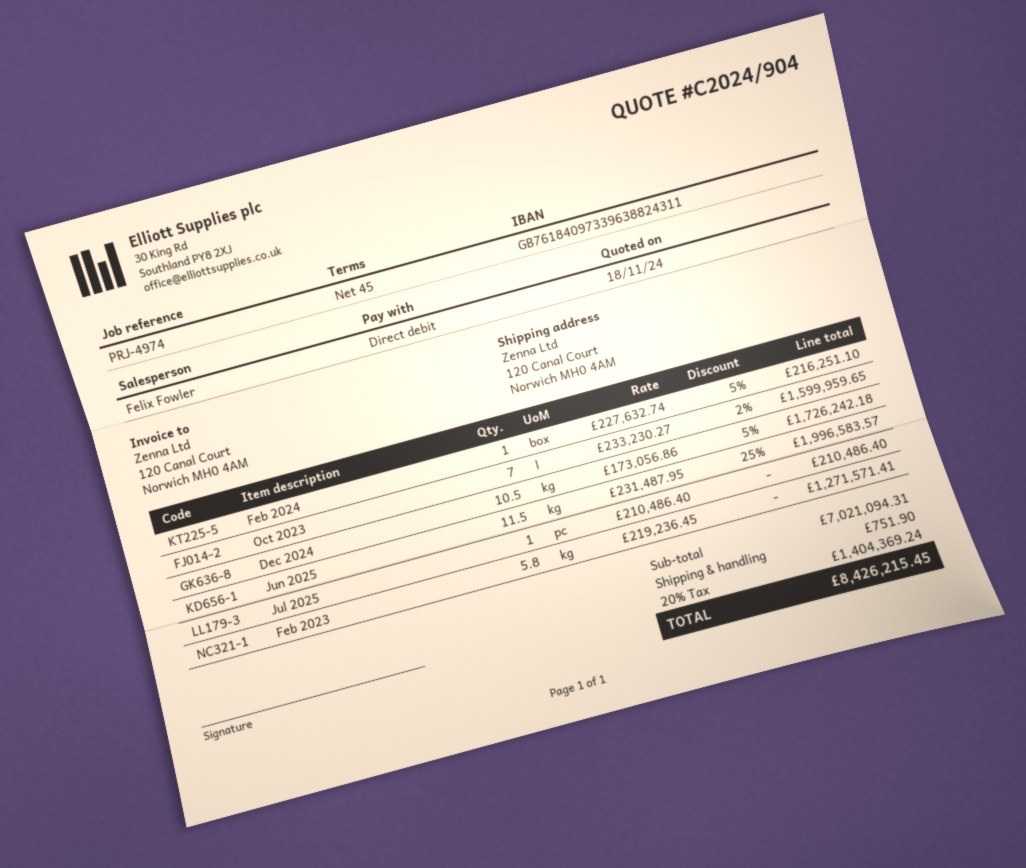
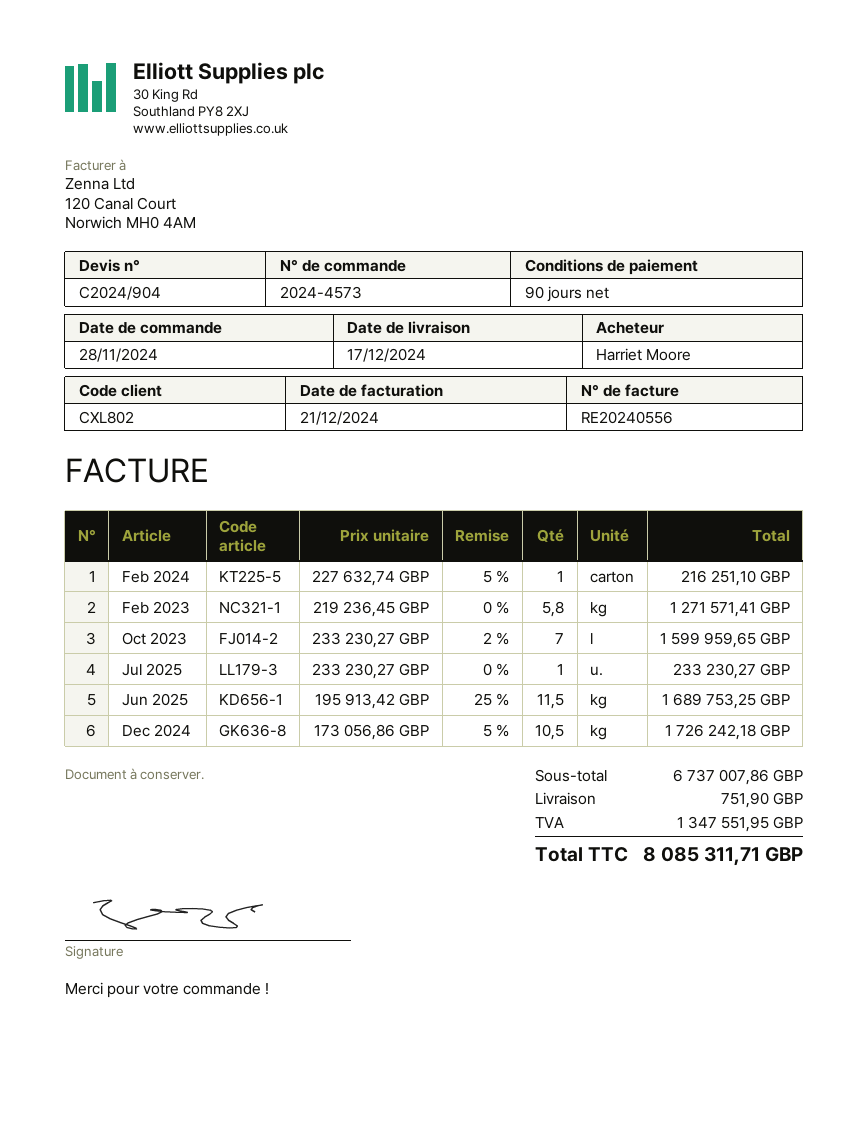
payment terms: 45 days -> 90 days
Jun 2025: 11.5 x 231487.95 - 25% = 1996583.57 -> 11.5 x 195913.42 - 25% = 1689753.25
Jul 2025: 1 x 210486.40 = 210486.40 -> 1 x 233230.27 = 233230.27
subtotal: 7021094.31 -> 6737007.86
tax: 1404369.24 -> 1347551.95
total: 8426215.45 -> 8085311.71

